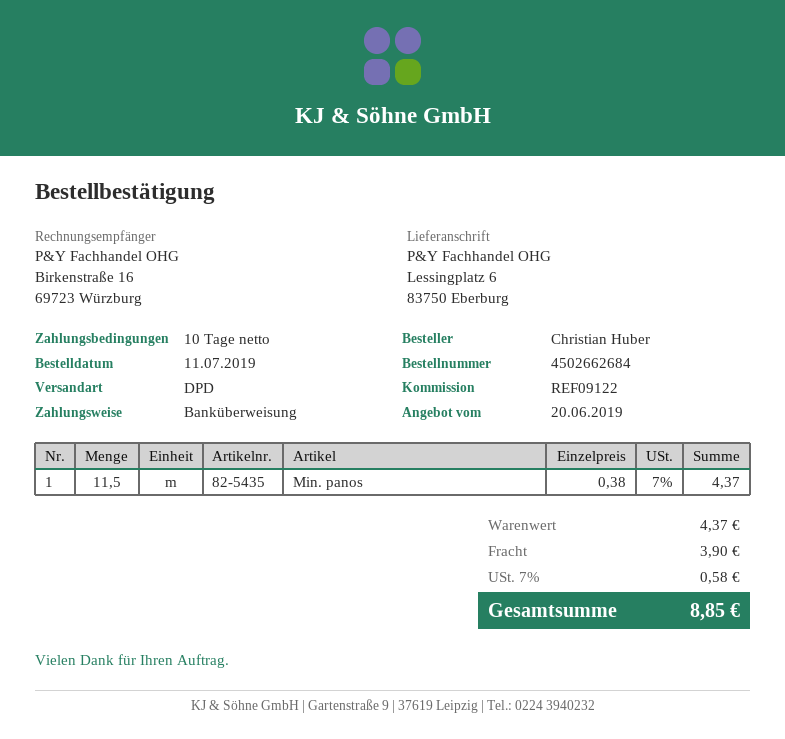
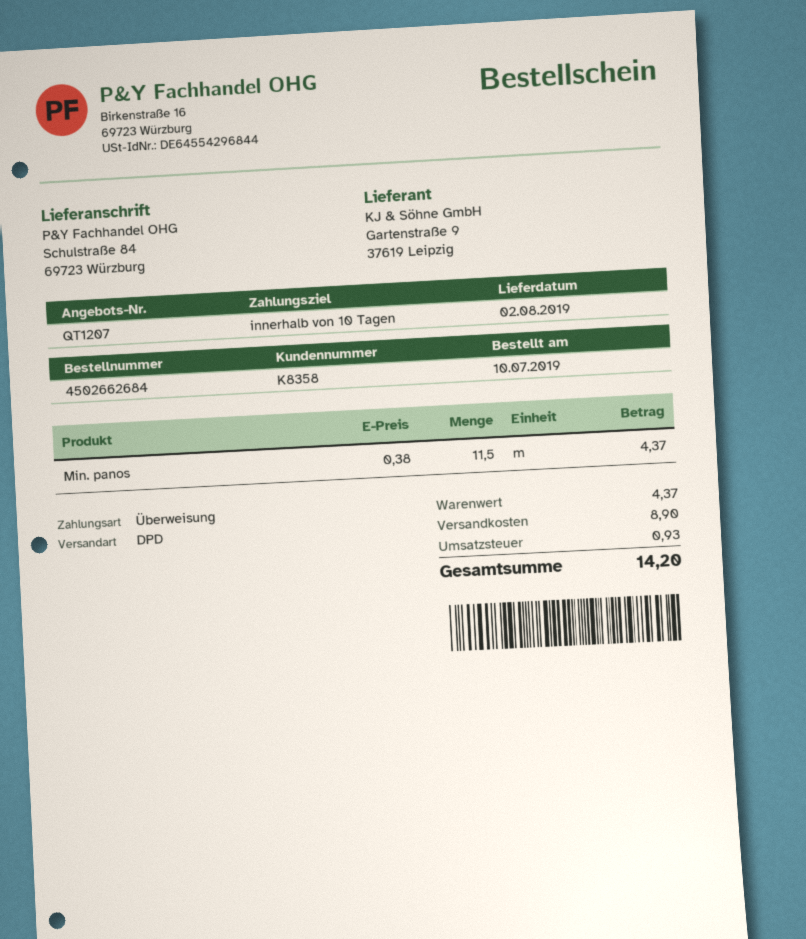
order date: 2019-07-11 -> 2019-07-10
ship to: Lessingplatz 6, 83750 Eberburg -> Schulstraße 84, 69723 Würzburg
shipping: 3.90 -> 8.90
tax: 0.58 -> 0.93
total: 8.85 -> 14.20

